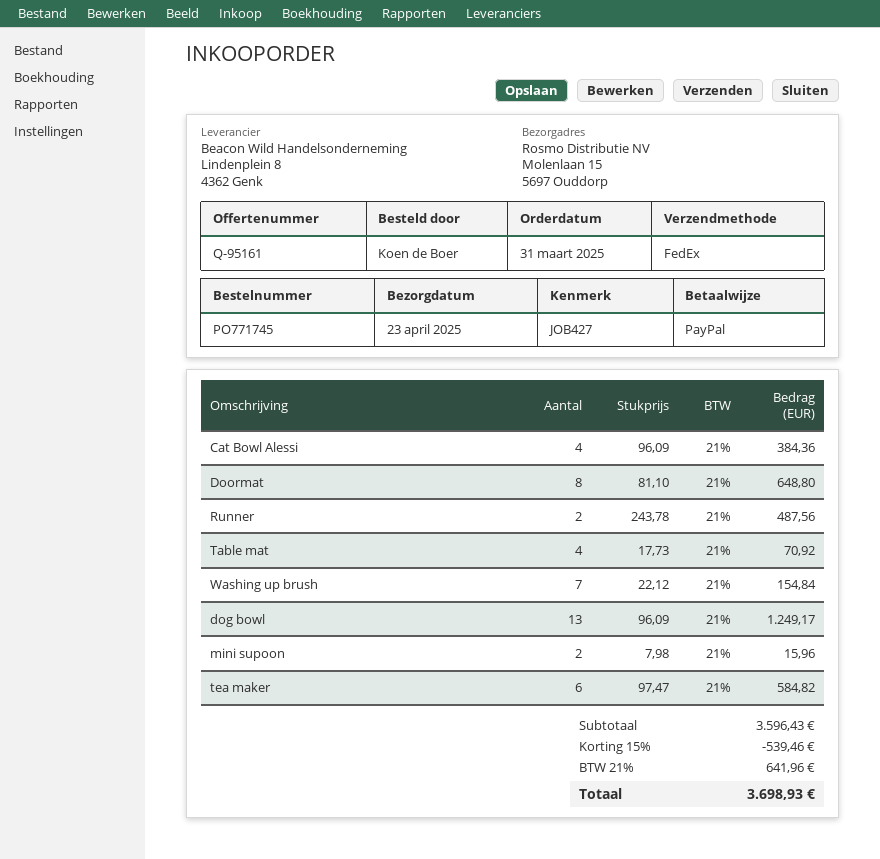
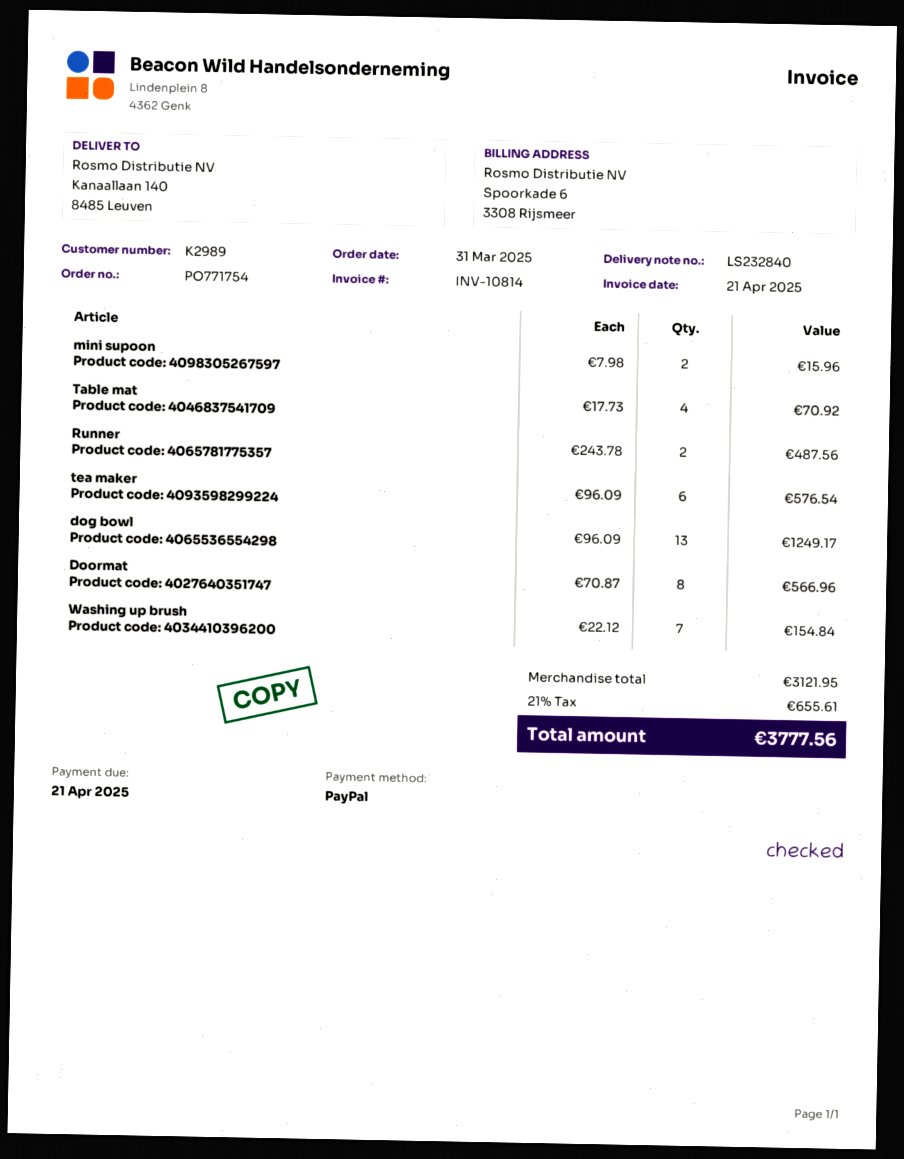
order number: PO771745 -> PO771754
ship to: Molenlaan 15, 5697 Ouddorp -> Kanaallaan 140, 8485 Leuven
Cat Bowl Alessi: 4 x 96.09 = 384.36 -> none
Doormat: 8 x 81.10 = 648.80 -> 8 x 70.87 = 566.96
tea maker: 6 x 97.47 = 584.82 -> 6 x 96.09 = 576.54
subtotal: 3596.43 -> 3121.95
discount: 15% = 539.46 -> none
tax: 21% = 641.96 -> 21% = 655.61
total: 3698.93 -> 3777.56

